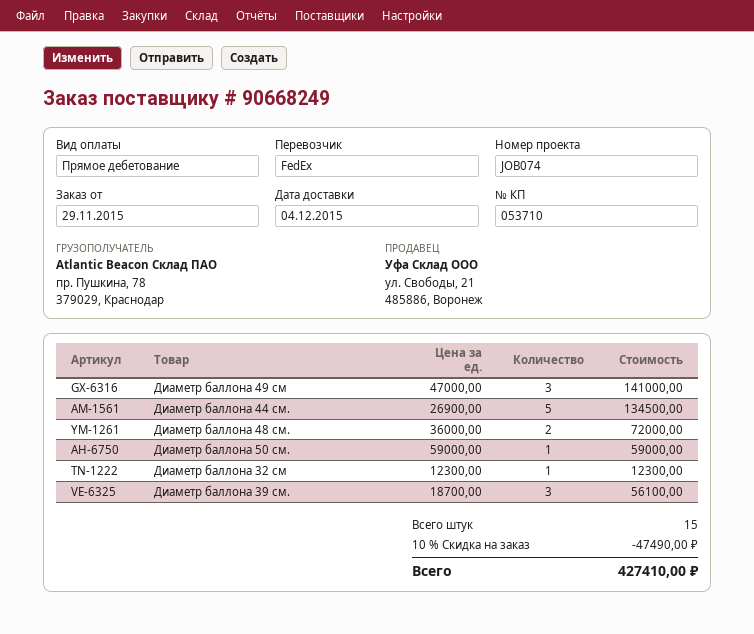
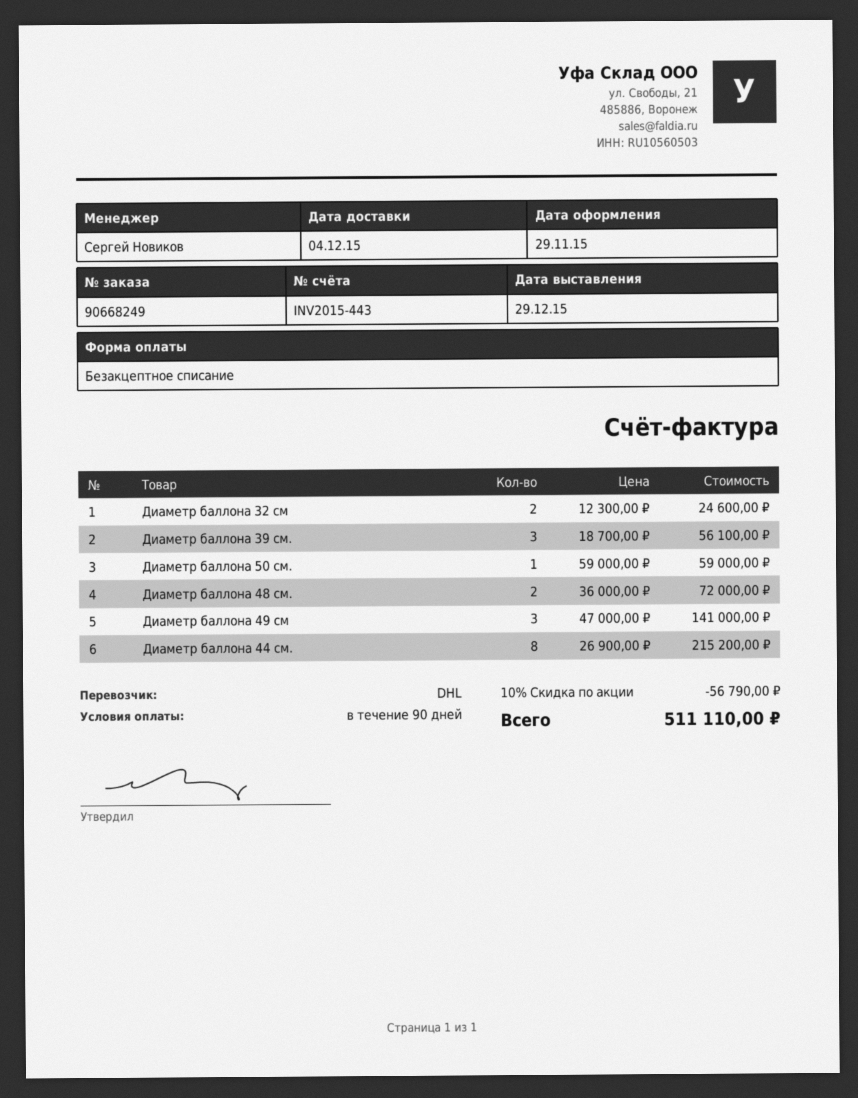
shipping method: FedEx -> DHL
Диаметр баллона 44 см.: 5 x 26900.00 = 134500.00 -> 8 x 26900.00 = 215200.00
Диаметр баллона 32 см: 1 x 12300.00 = 12300.00 -> 2 x 12300.00 = 24600.00
discount: 10% = 47490.00 -> 10% = 56790.00
total: 427410.00 -> 511110.00

